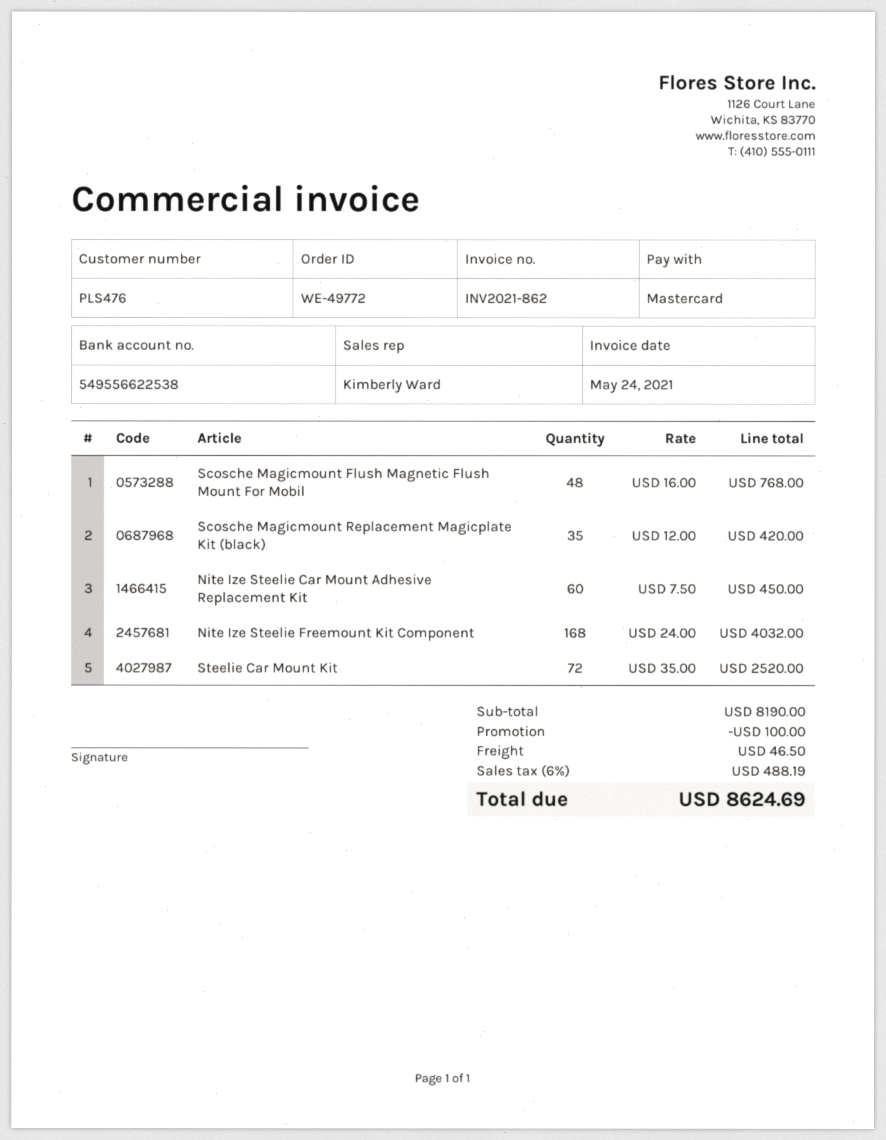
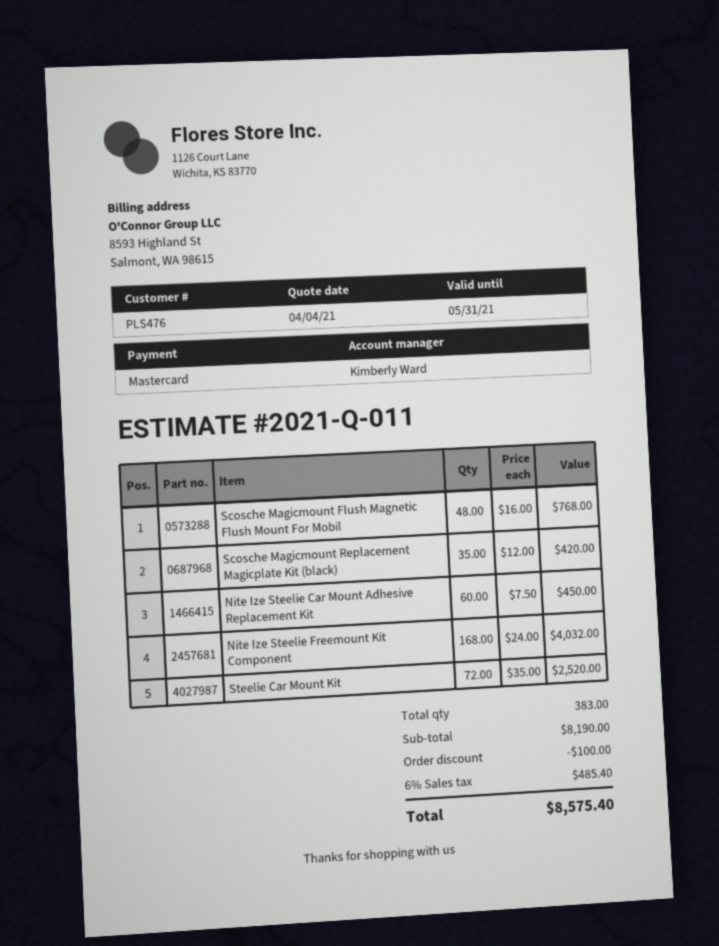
shipping: 46.50 -> none
tax: 6% = 488.19 -> 6% = 485.40
total: 8624.69 -> 8575.40

